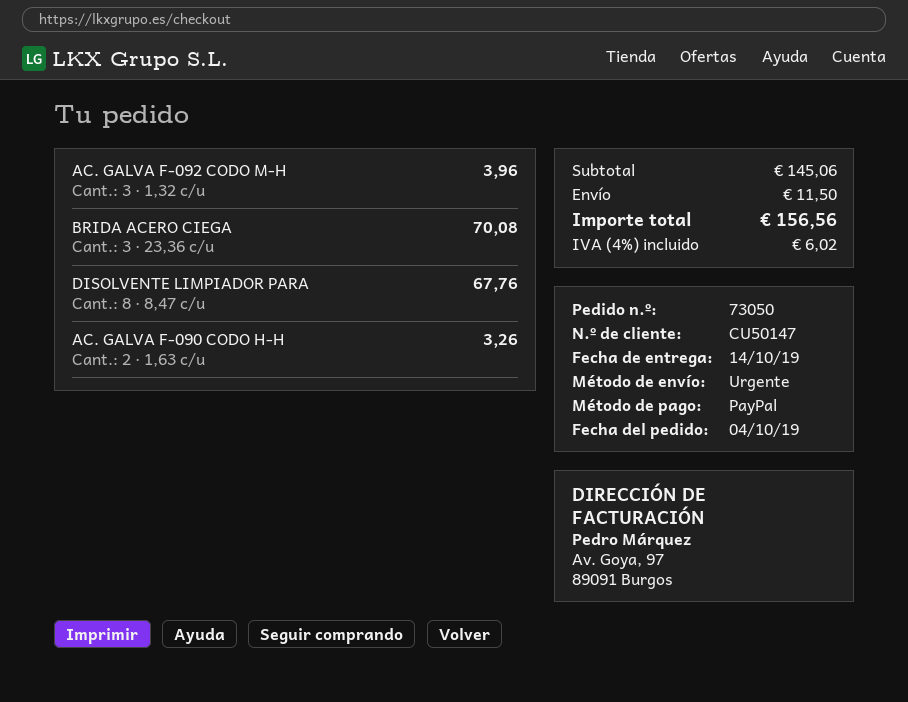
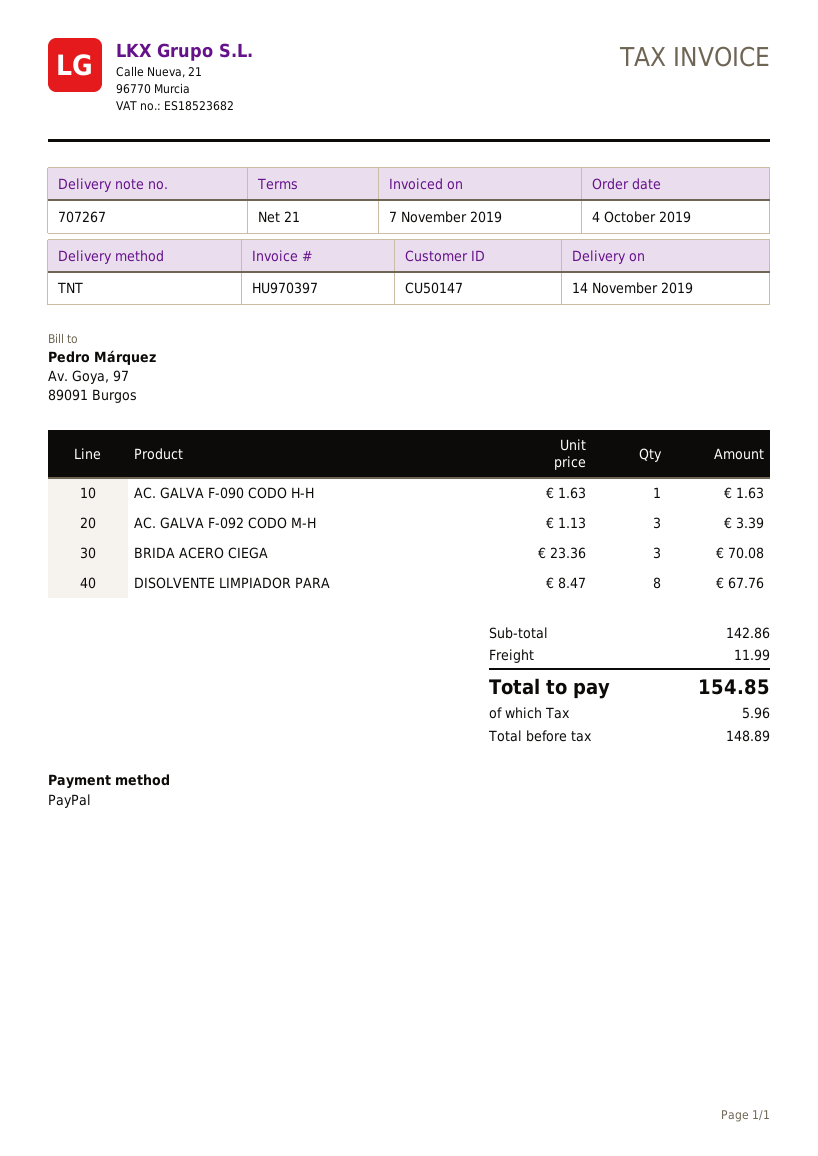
delivery date: 2019-10-14 -> 2019-11-14
shipping method: express -> TNT
AC. GALVA F-092 CODO M-H: 3 x 1.32 = 3.96 -> 3 x 1.13 = 3.39
AC. GALVA F-090 CODO H-H: 2 x 1.63 = 3.26 -> 1 x 1.63 = 1.63
subtotal: 145.06 -> 142.86
shipping: 11.50 -> 11.99
tax: 6.02 -> 5.96
total: 156.56 -> 154.85

